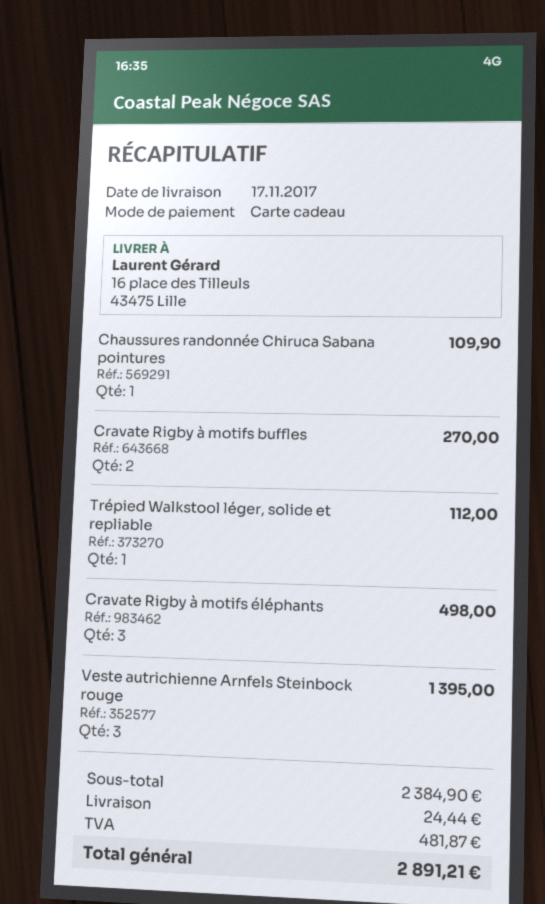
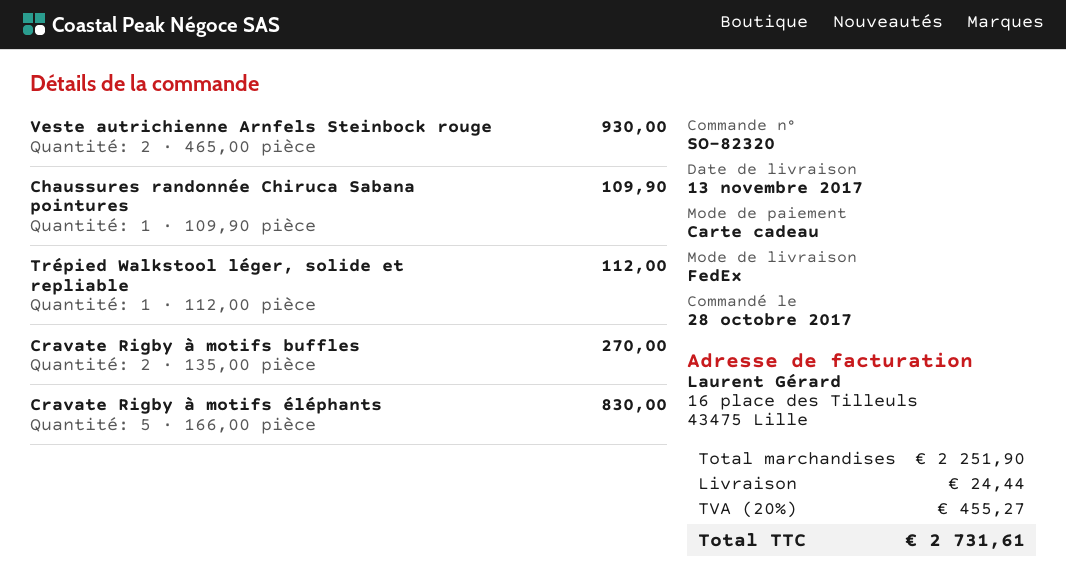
delivery date: 2017-11-17 -> 2017-11-13
Cravate Rigby à motifs éléphants: 3 for 498.00 -> 5 for 830.00
Veste autrichienne Arnfels Steinbock rouge: 3 for 1395.00 -> 2 for 930.00
subtotal: 2384.90 -> 2251.90
tax: 481.87 -> 455.27
total: 2891.21 -> 2731.61

